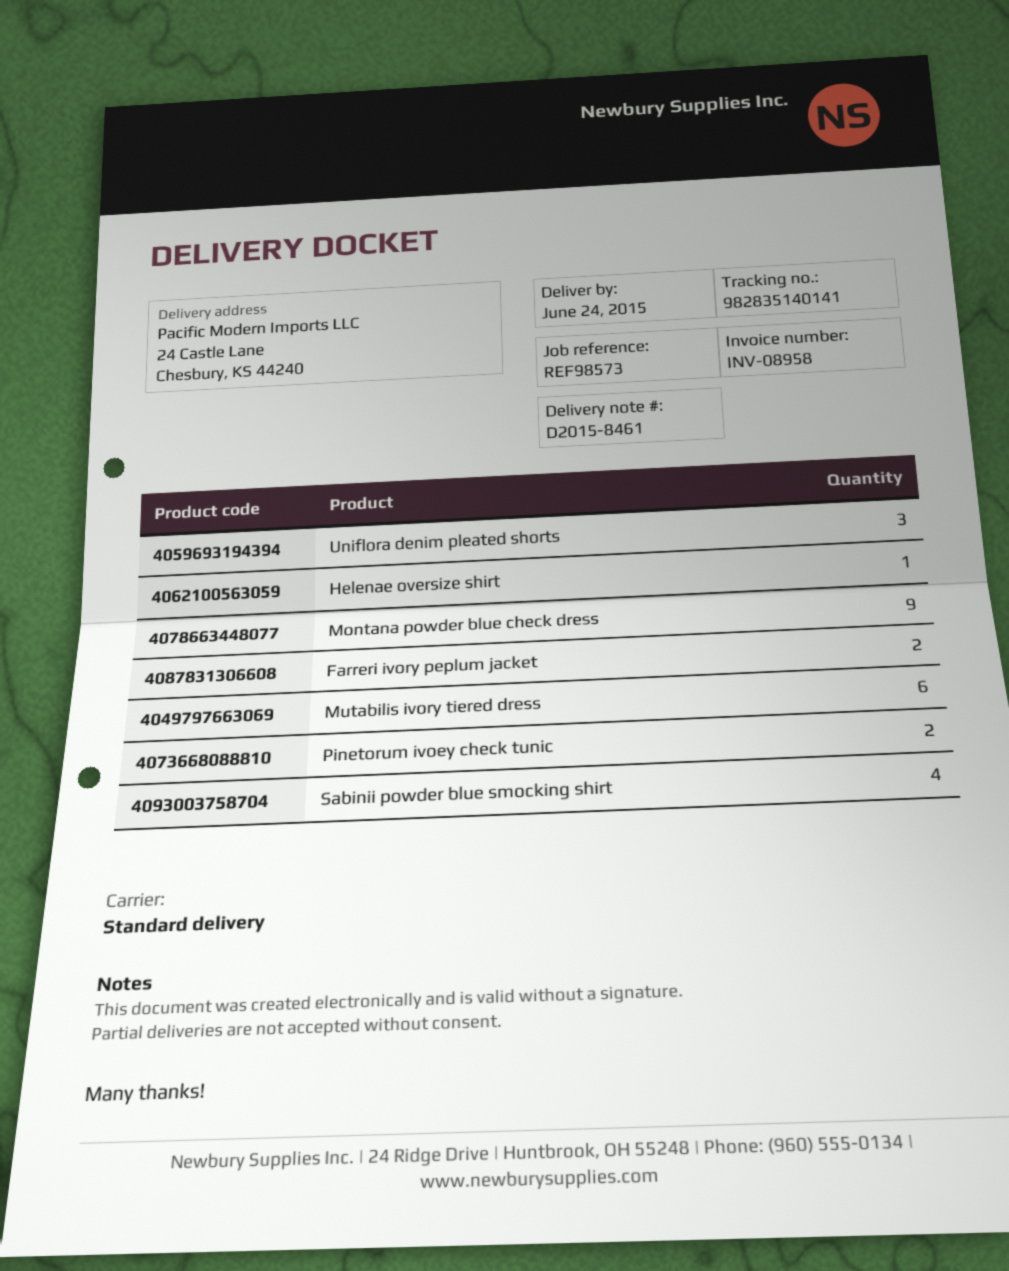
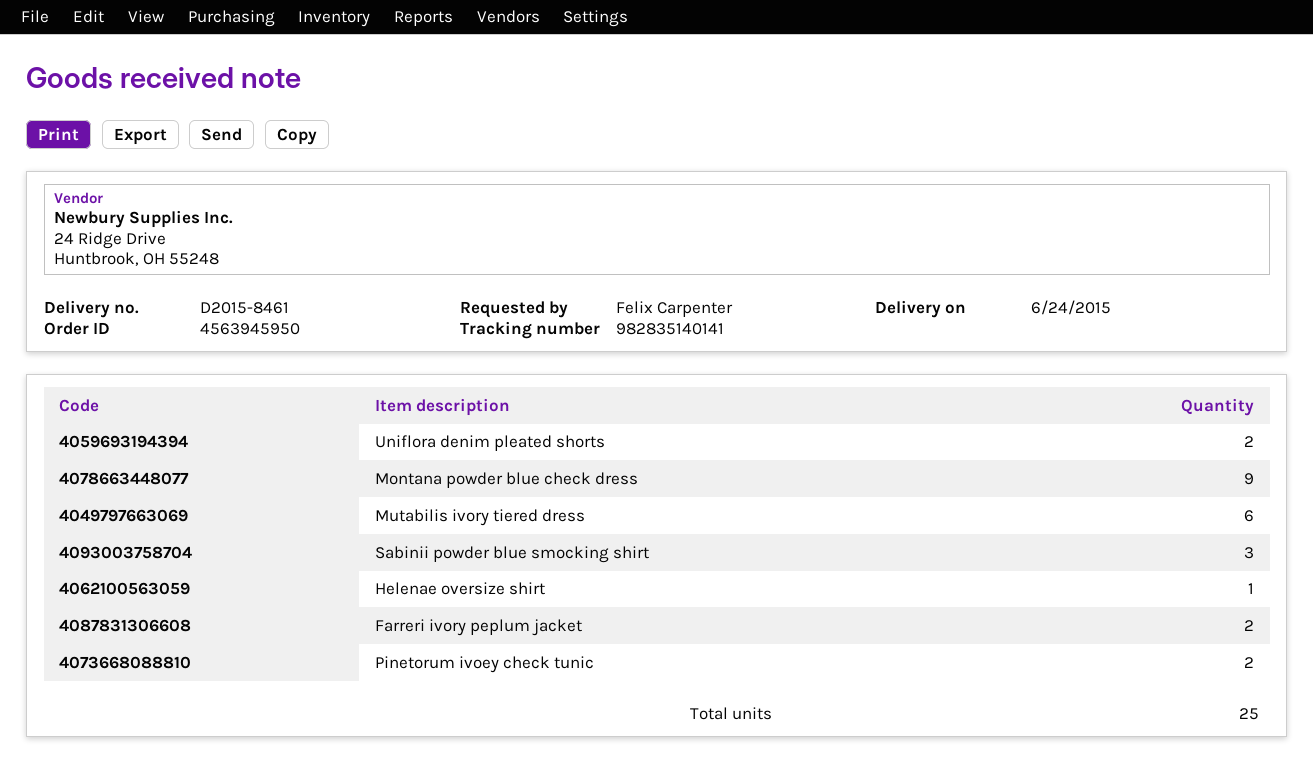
Uniflora denim pleated shorts: 3 -> 2
Sabinii powder blue smocking shirt: 4 -> 3

